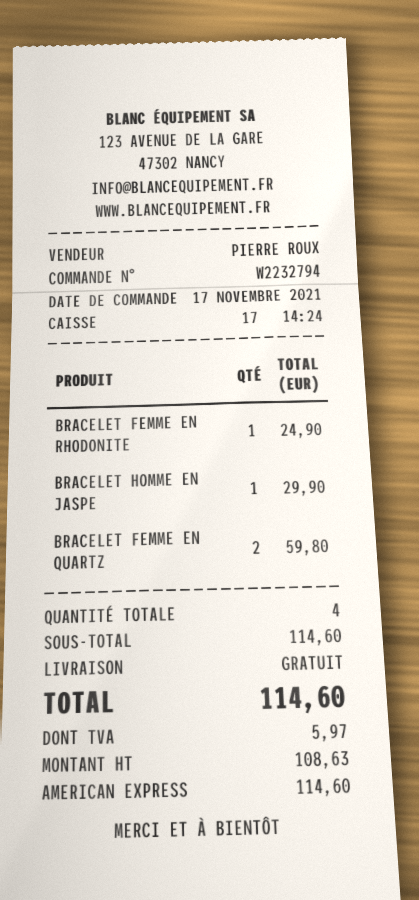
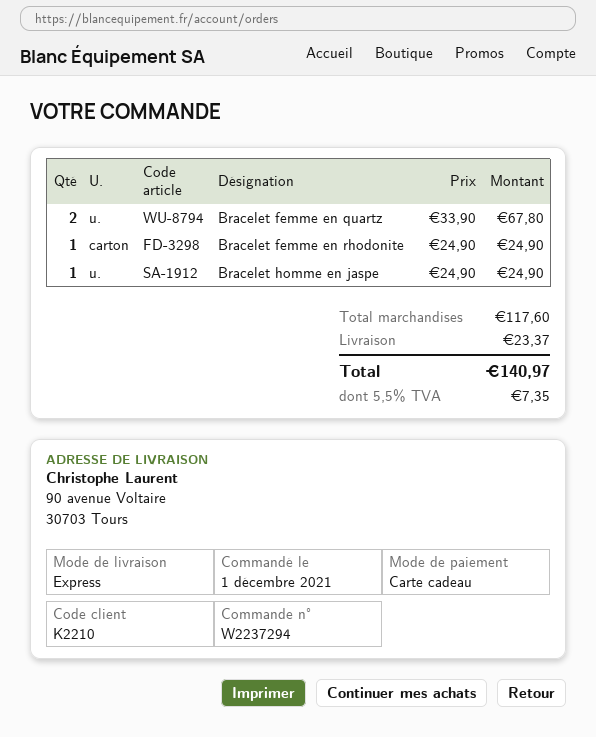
order number: W2232794 -> W2237294
order date: 2021-11-17 -> 2021-12-01
payment method: American Express -> gift card
BRACELET HOMME EN JASPE: 1 for 29.90 -> 1 for 24.90
BRACELET FEMME EN QUARTZ: 2 for 59.80 -> 2 for 67.80
subtotal: 114.60 -> 117.60
shipping: 0.00 -> 23.37
tax: 5.97 -> 7.35
total: 114.60 -> 140.97

